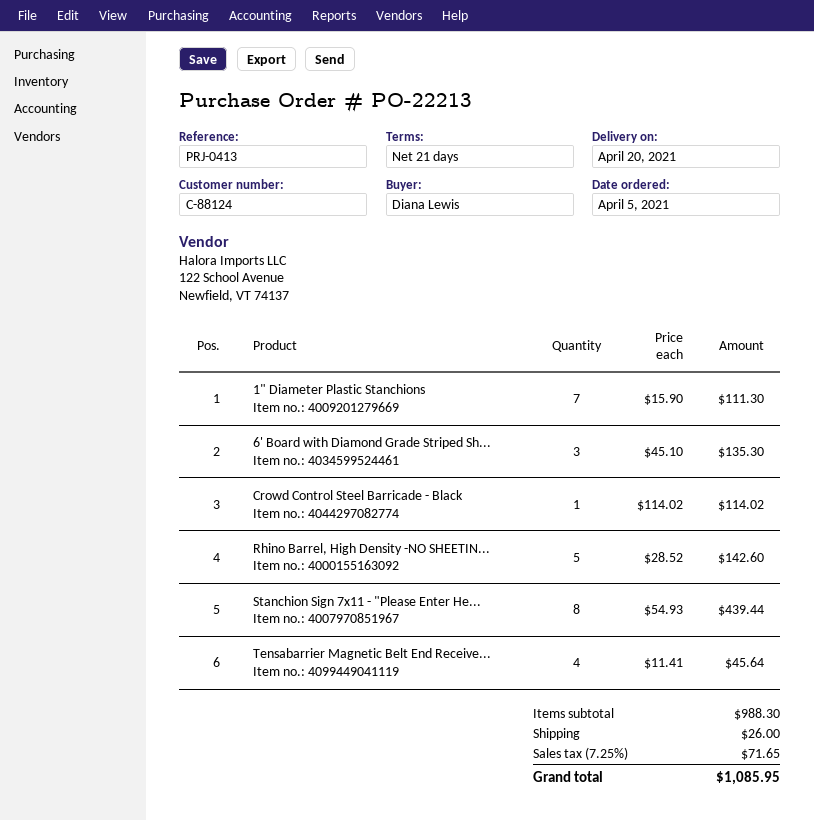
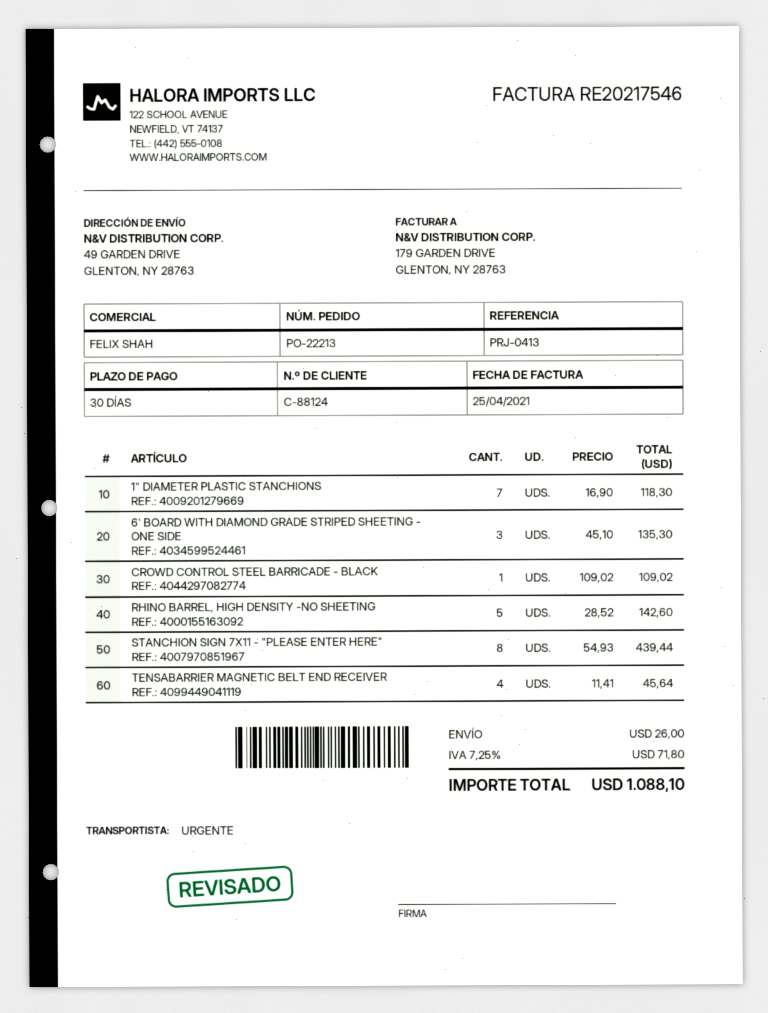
payment terms: 21 days -> 30 days
1" Diameter Plastic Stanchions: 7 x 15.90 = 111.30 -> 7 x 16.90 = 118.30
Crowd Control Steel Barricade - Black: 1 x 114.02 = 114.02 -> 1 x 109.02 = 109.02
tax: 7.25% = 71.65 -> 7.25% = 71.80
total: 1085.95 -> 1088.10

